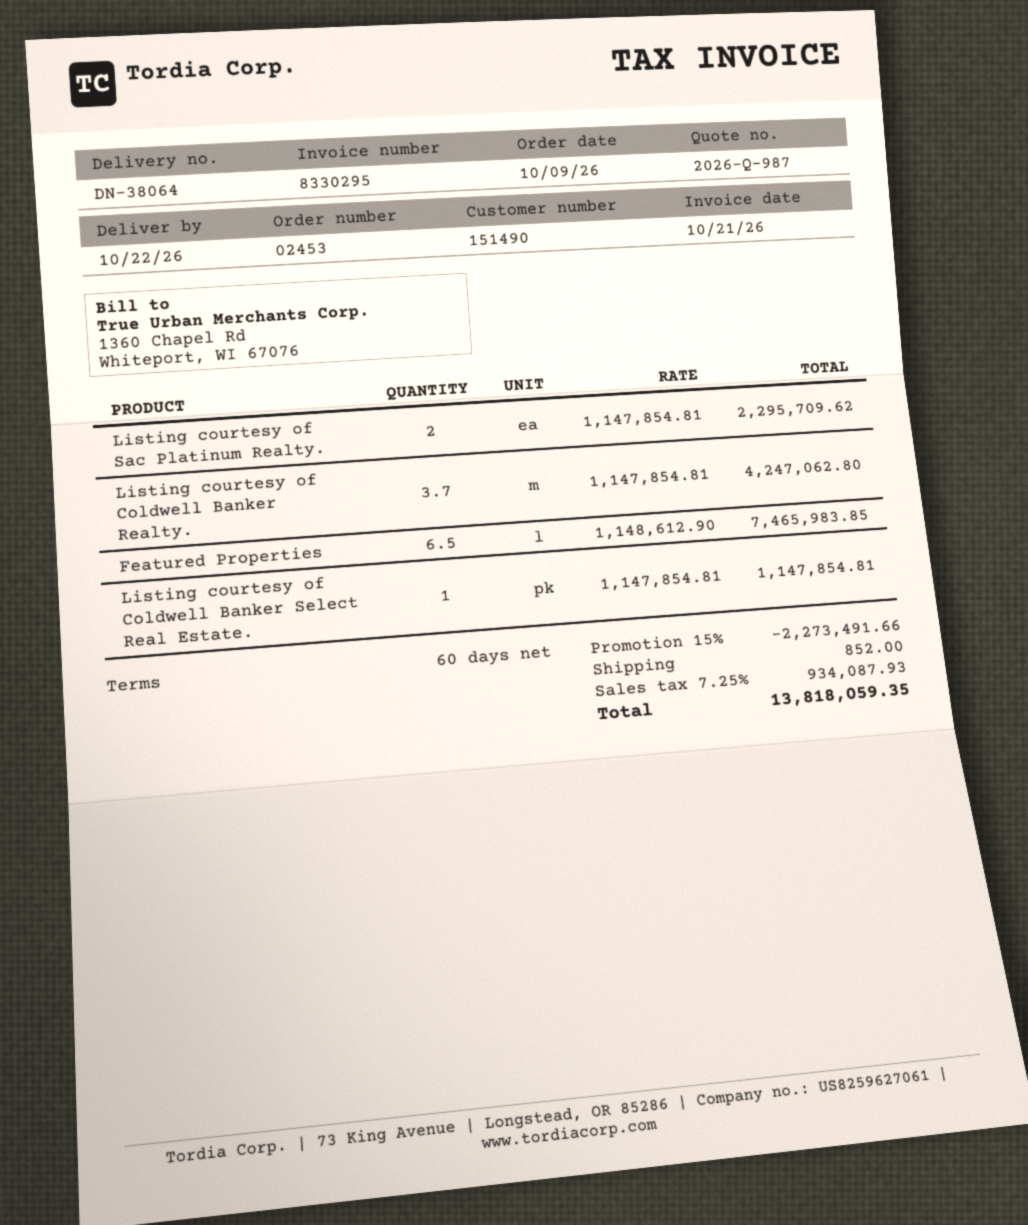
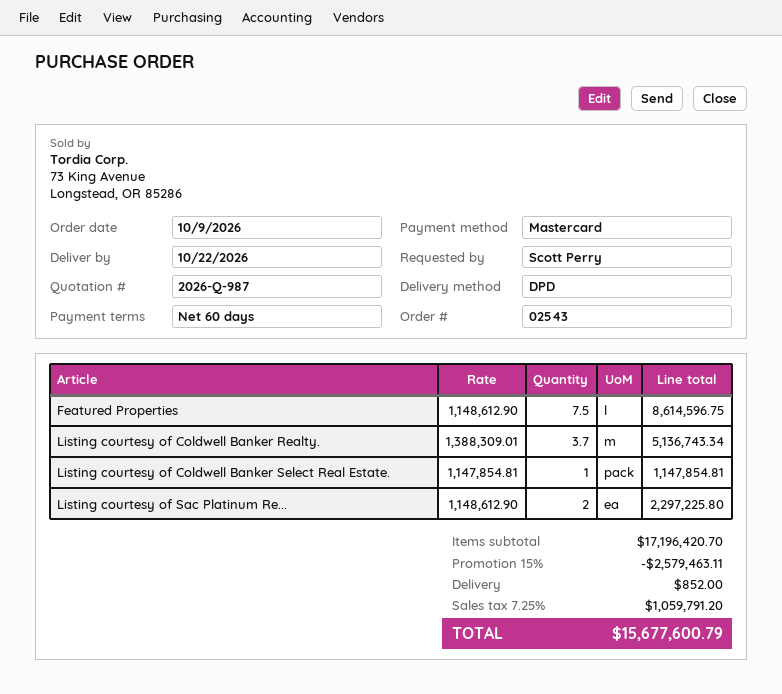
order number: 02453 -> 02543
Listing courtesy of Sac Platinum Realty.: 2 x 1147854.81 = 2295709.62 -> 2 x 1148612.90 = 2297225.80
Listing courtesy of Coldwell Banker Realty.: 3.7 x 1147854.81 = 4247062.80 -> 3.7 x 1388309.01 = 5136743.34
Featured Properties: 6.5 x 1148612.90 = 7465983.85 -> 7.5 x 1148612.90 = 8614596.75
discount: 15% = 2273491.66 -> 15% = 2579463.11
tax: 7.25% = 934087.93 -> 7.25% = 1059791.20
total: 13818059.35 -> 15677600.79

